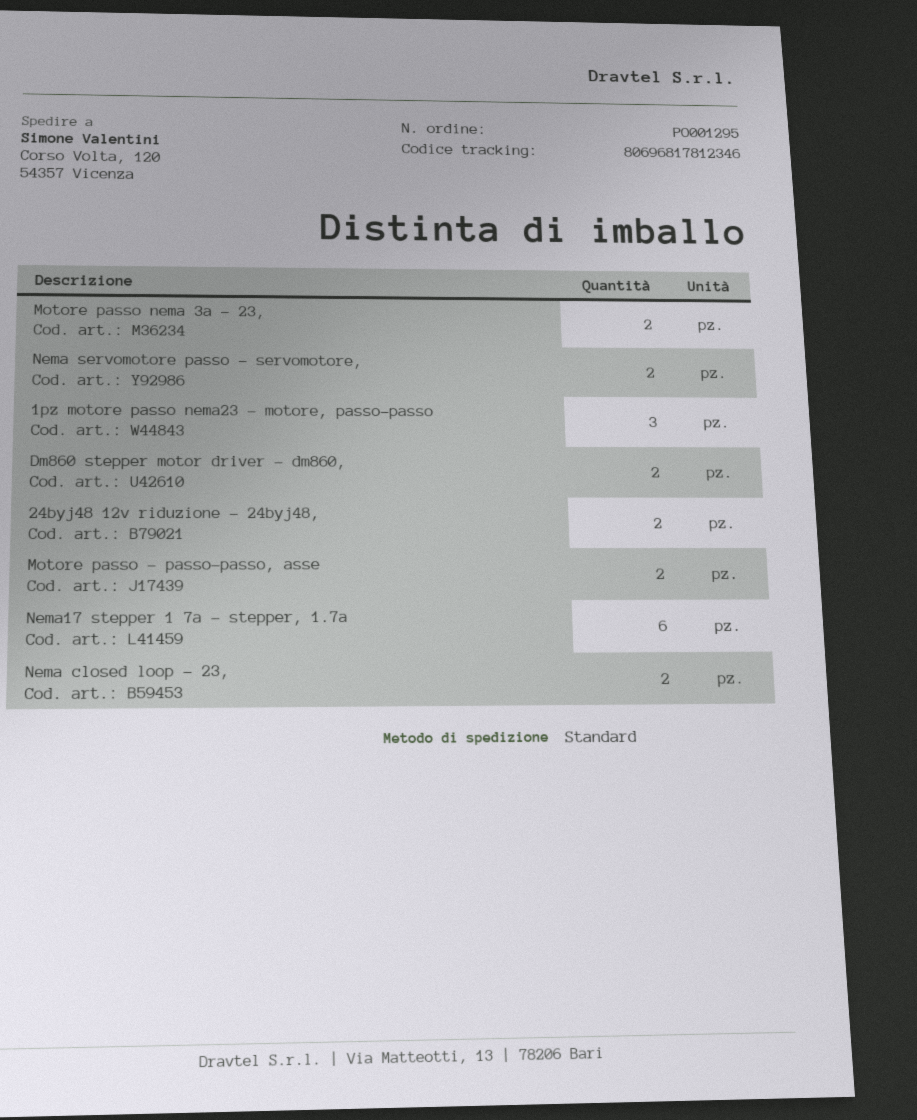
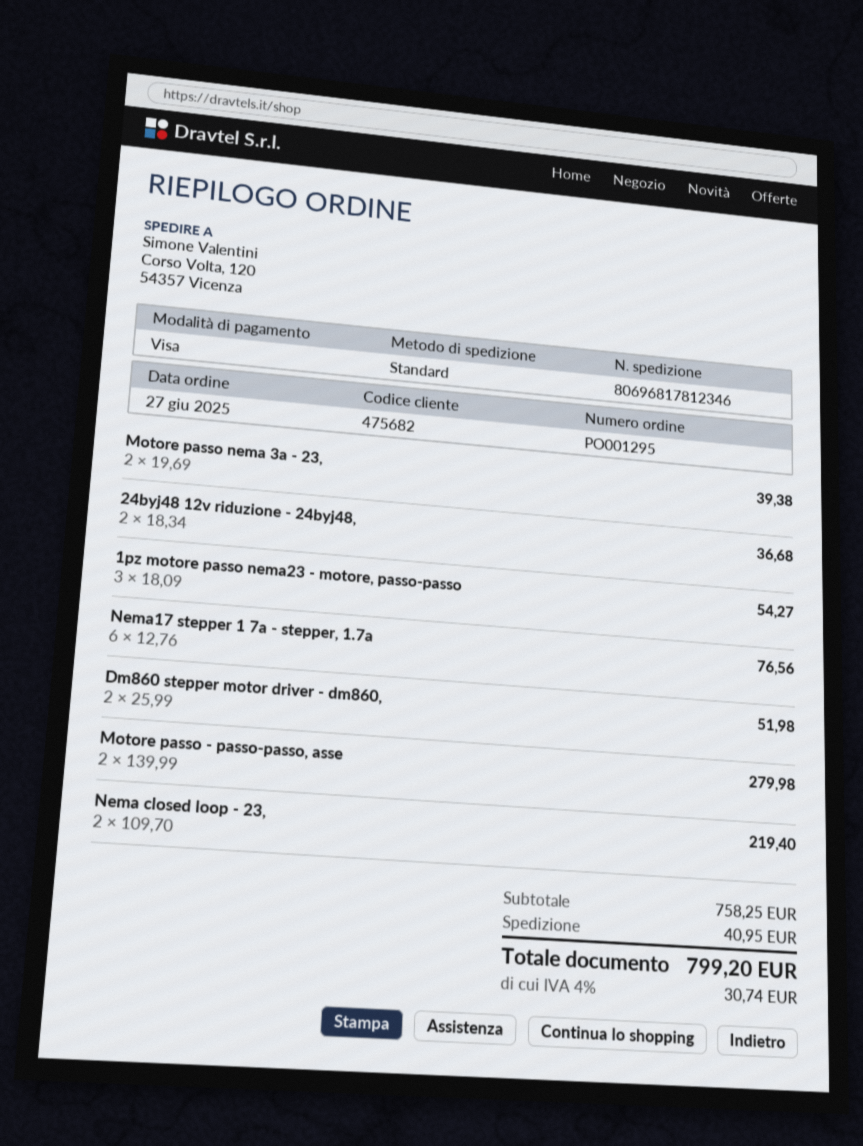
Nema servomotore passo - servomotore,: 2 -> none

